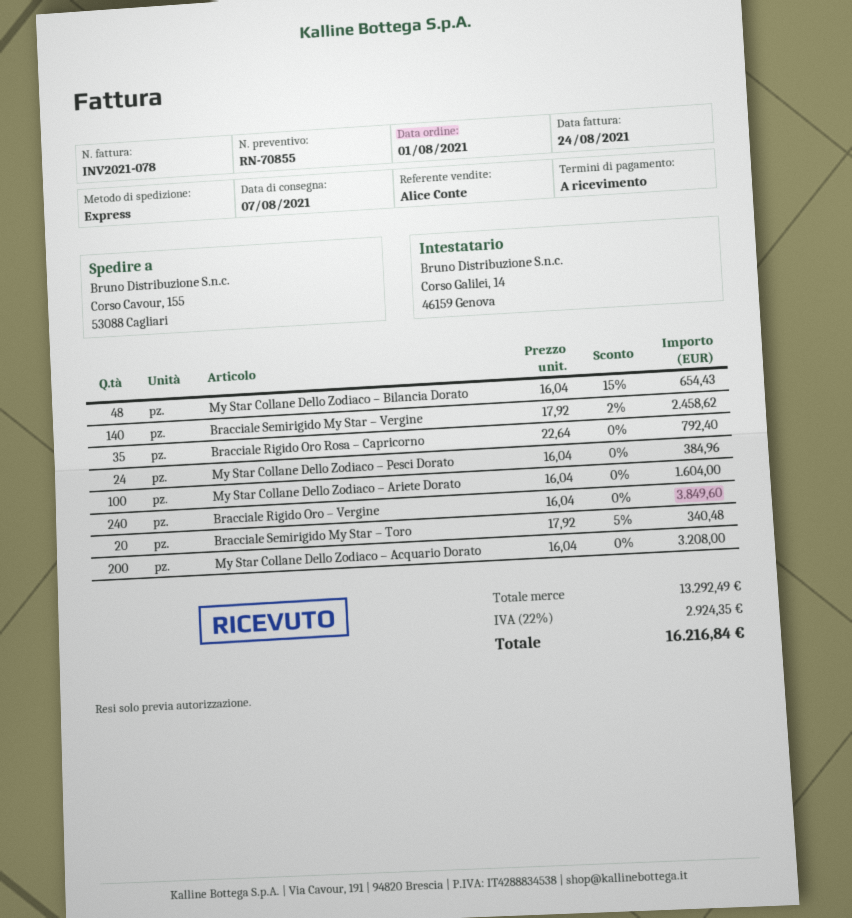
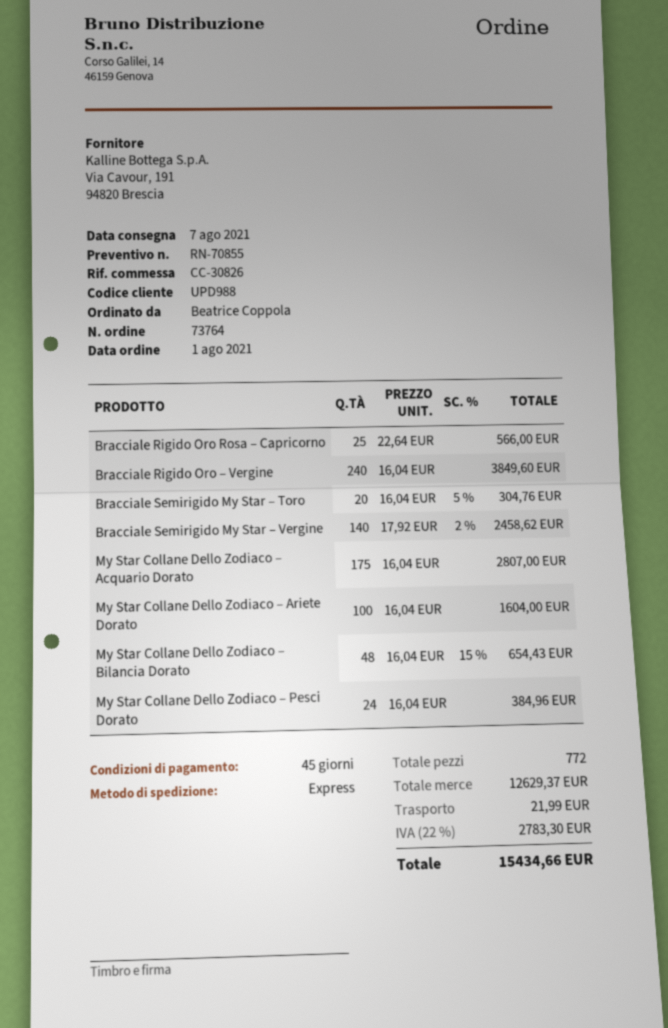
payment terms: on receipt -> 45 days
Bracciale Rigido Oro Rosa – Capricorno: 35 x 22.64 = 792.40 -> 25 x 22.64 = 566.00
Bracciale Semirigido My Star – Toro: 20 x 17.92 - 5% = 340.48 -> 20 x 16.04 - 5% = 304.76
My Star Collane Dello Zodiaco – Acquario Dorato: 200 x 16.04 = 3208.00 -> 175 x 16.04 = 2807.00
subtotal: 13292.49 -> 12629.37
shipping: none -> 21.99
tax: 22% = 2924.35 -> 22% = 2783.30
total: 16216.84 -> 15434.66

